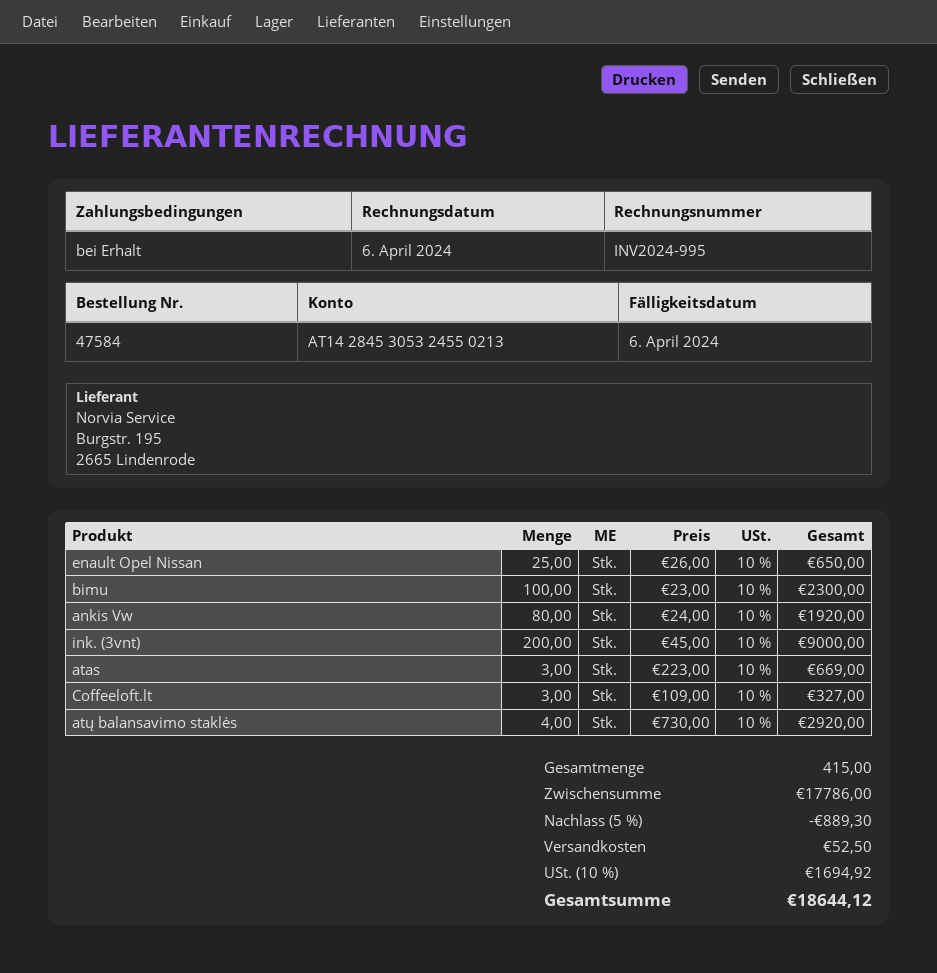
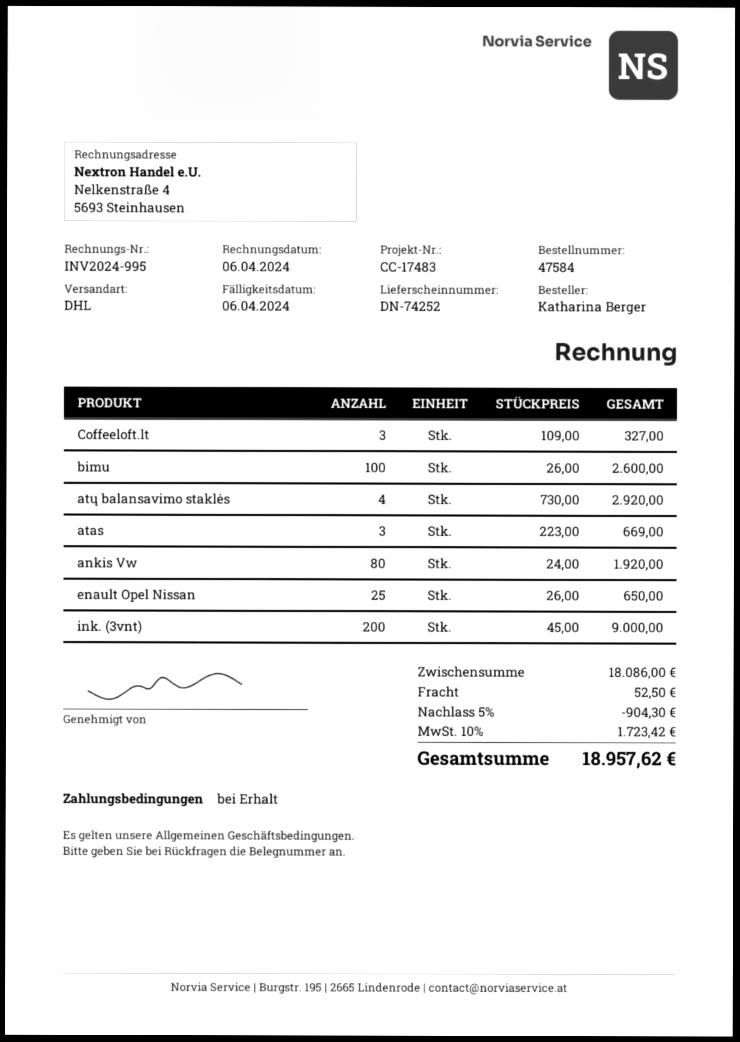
bimu: 100 x 23.00 = 2300.00 -> 100 x 26.00 = 2600.00
subtotal: 17786.00 -> 18086.00
discount: 5% = 889.30 -> 5% = 904.30
tax: 10% = 1694.92 -> 10% = 1723.42
total: 18644.12 -> 18957.62

